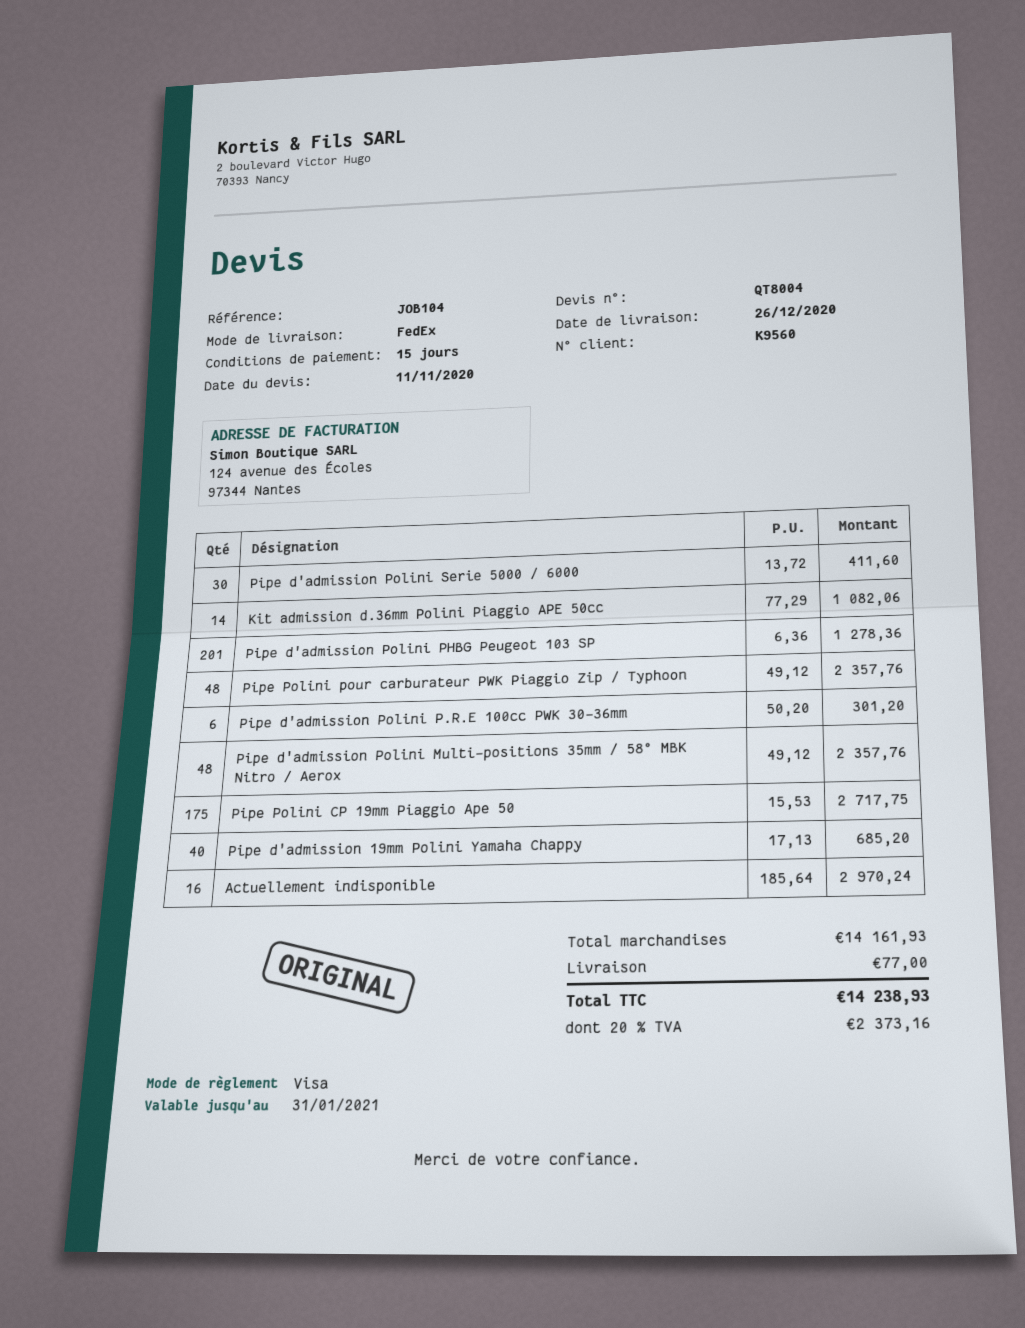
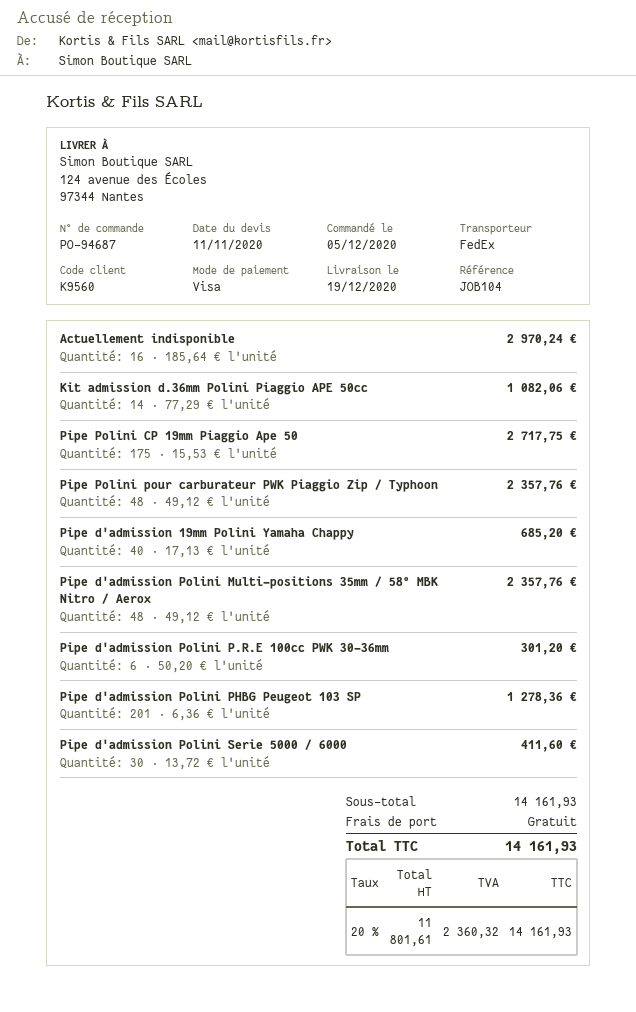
delivery date: 2020-12-26 -> 2020-12-19
shipping: 77.00 -> 0.00
tax: 20% = 2373.16 -> 20% = 2360.32
total: 14238.93 -> 14161.93

